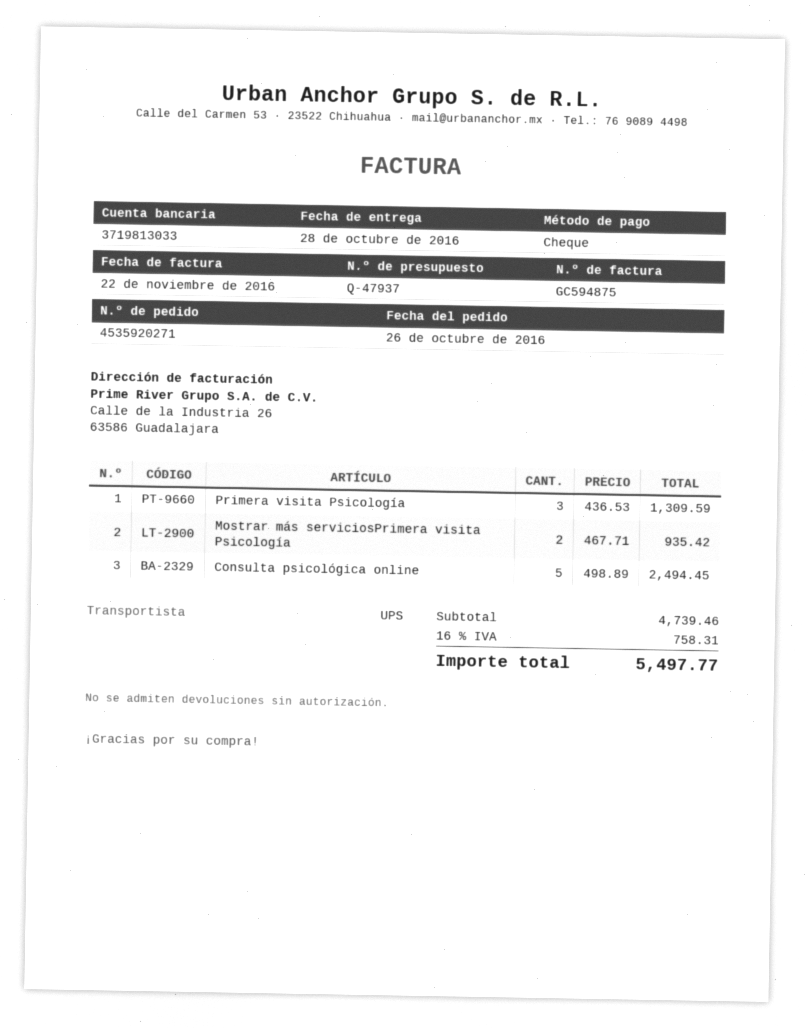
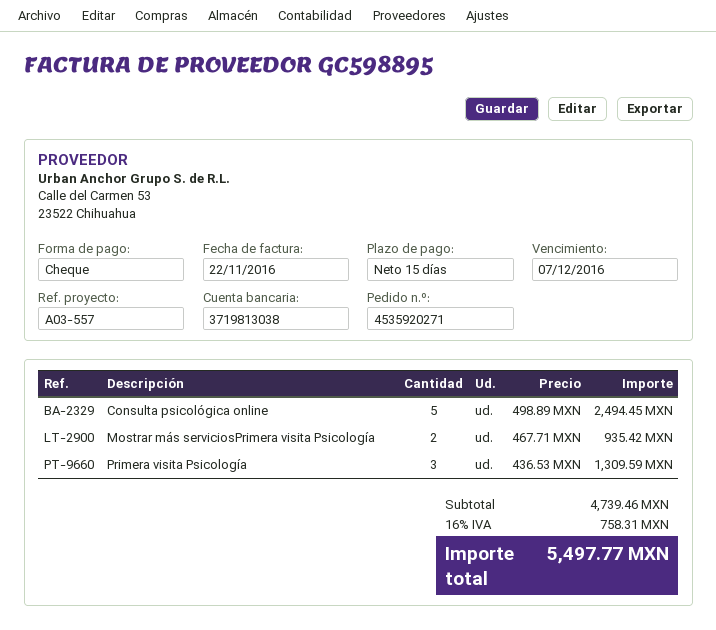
invoice number: GC594875 -> GC598895
bank account: 3719813033 -> 3719813038

